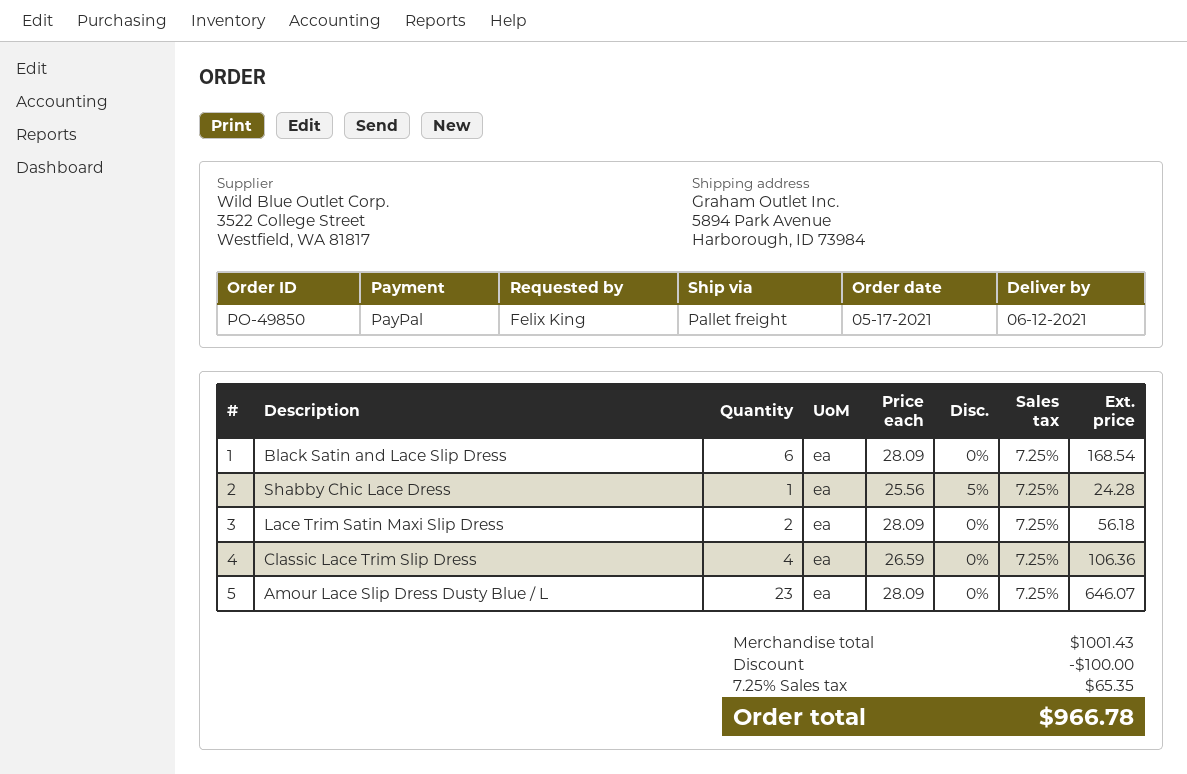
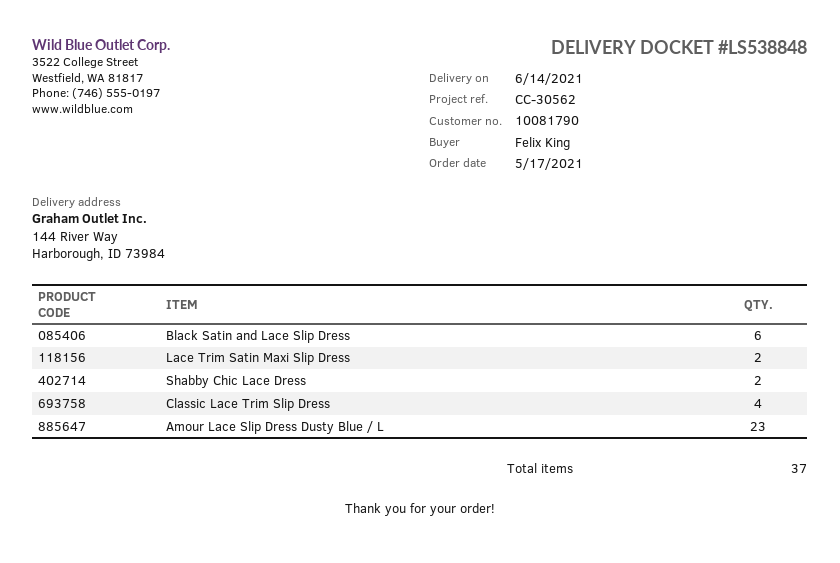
delivery date: 2021-06-12 -> 2021-06-14
ship to: 5894 Park Avenue, Harborough, ID 73984 -> 144 River Way, Harborough, ID 73984
Shabby Chic Lace Dress: 1 -> 2

